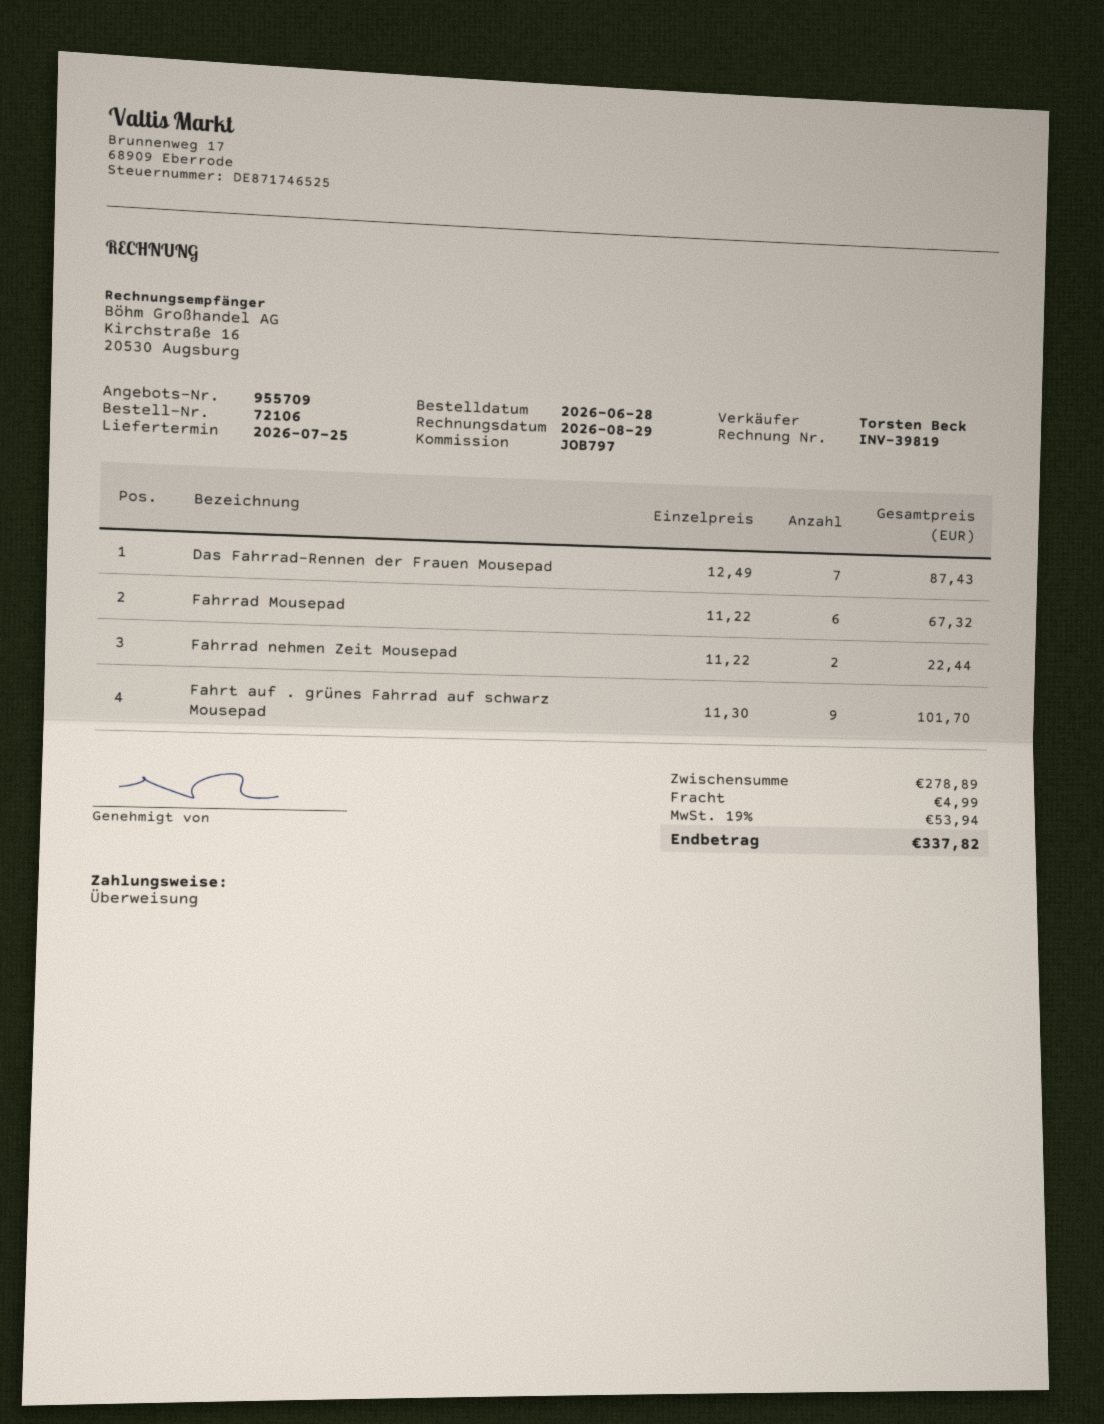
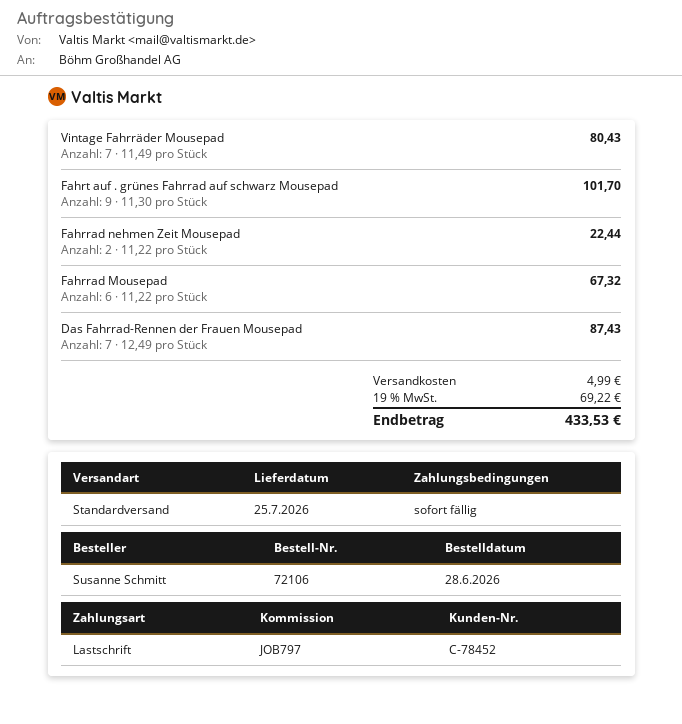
payment method: bank transfer -> direct debit
Vintage Fahrräder Mousepad: none -> 7 x 11.49 = 80.43
tax: 19% = 53.94 -> 19% = 69.22
total: 337.82 -> 433.53

